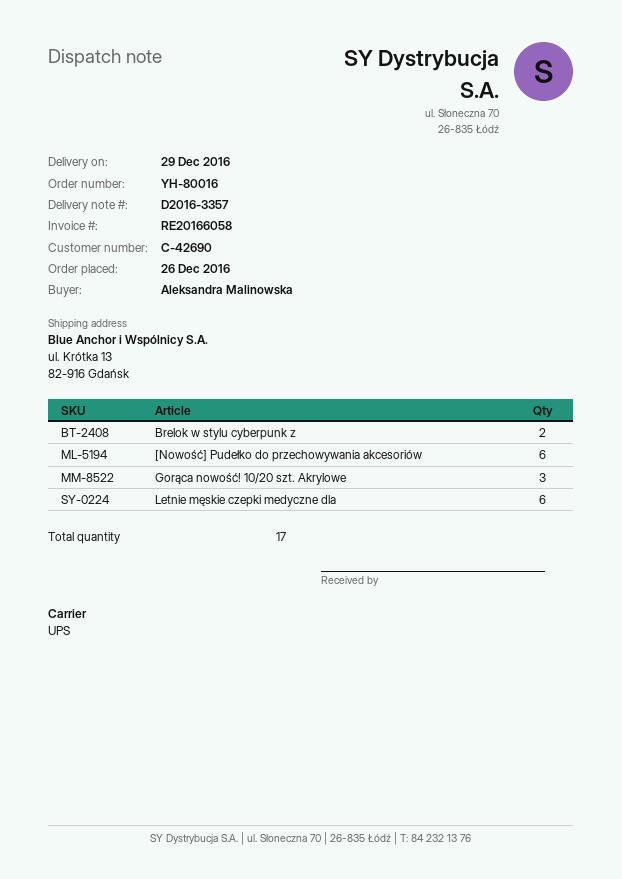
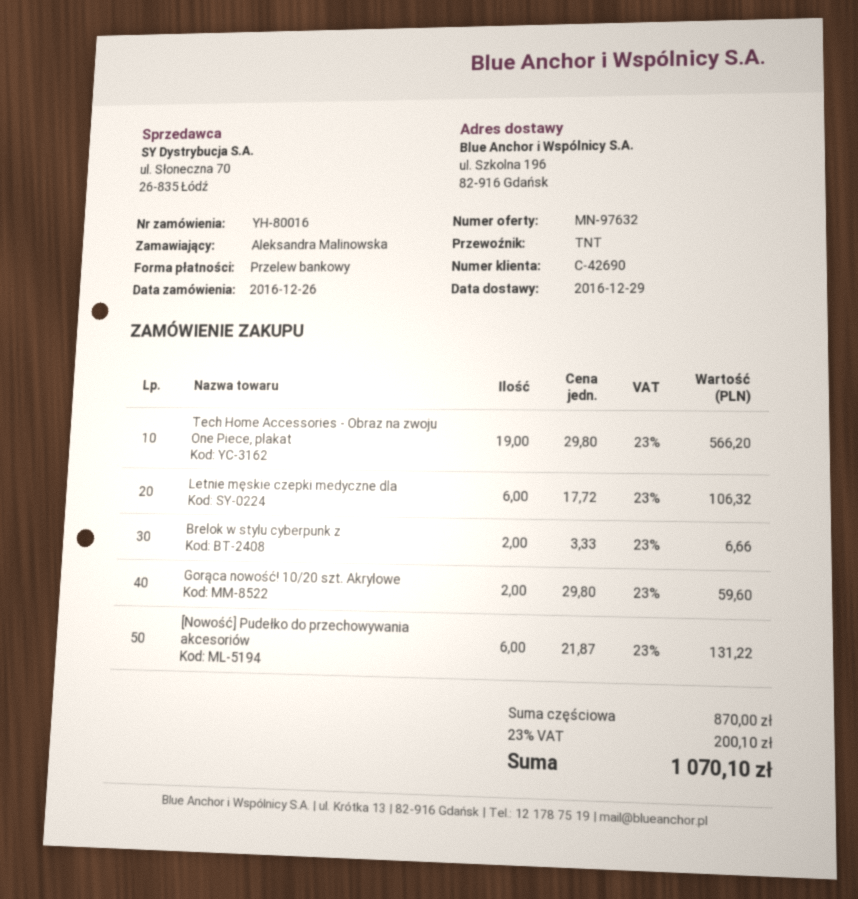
shipping method: UPS -> TNT
ship to: ul. Krótka 13, 82-916 Gdańsk -> ul. Szkolna 196, 82-916 Gdańsk
Gorąca nowość! 10/20 szt. Akrylowe: 3 -> 2
Tech Home Accessories - Obraz na zwoju One Piece, plakat: none -> 19

